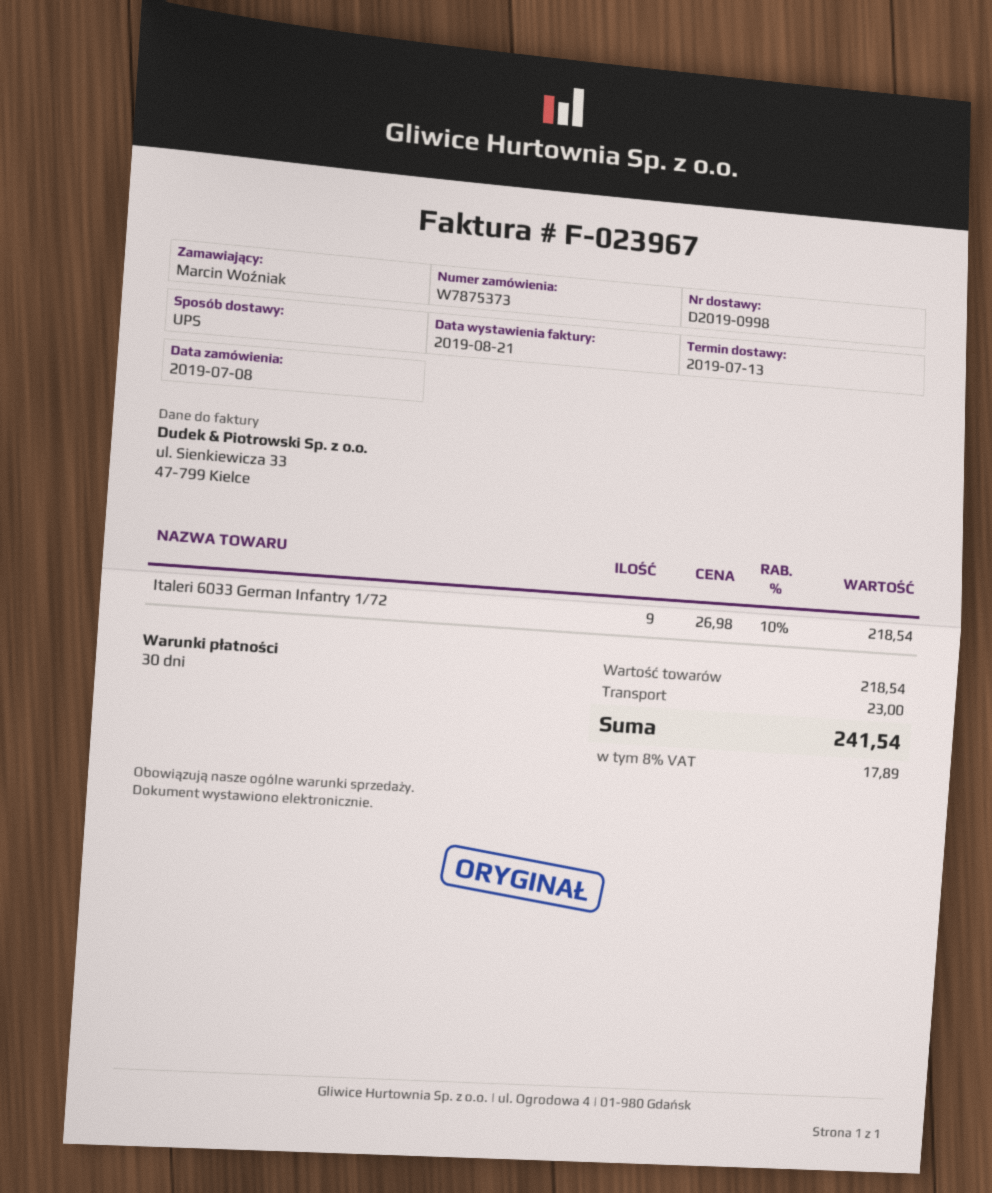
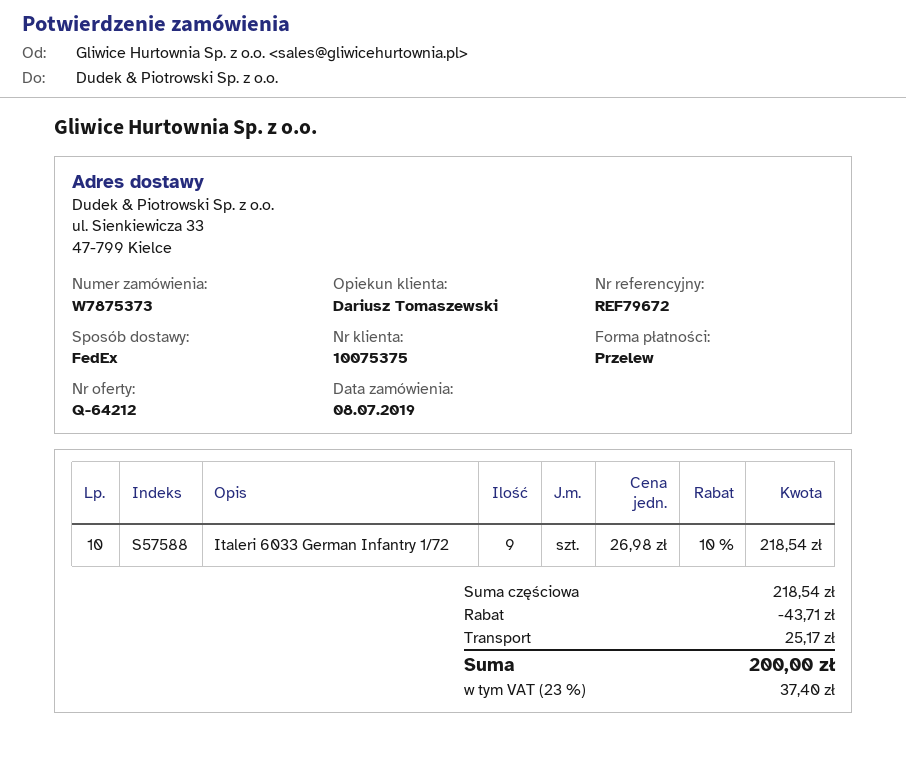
shipping method: UPS -> FedEx
discount: none -> 43.71
shipping: 23.00 -> 25.17
tax: 8% = 17.89 -> 23% = 37.40
total: 241.54 -> 200.00

